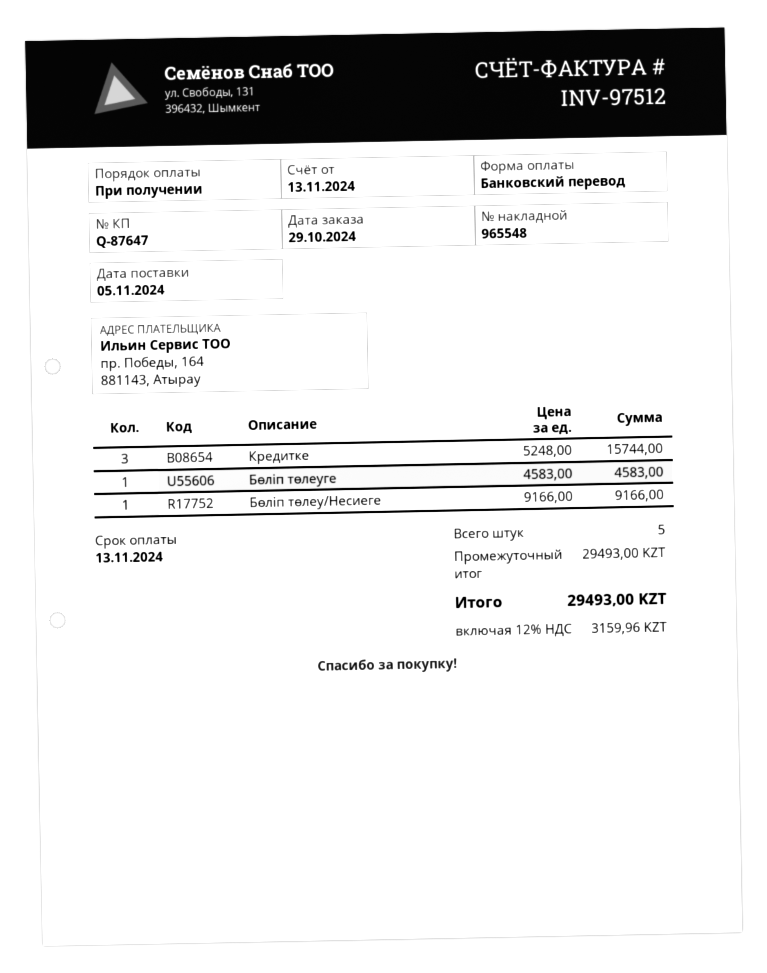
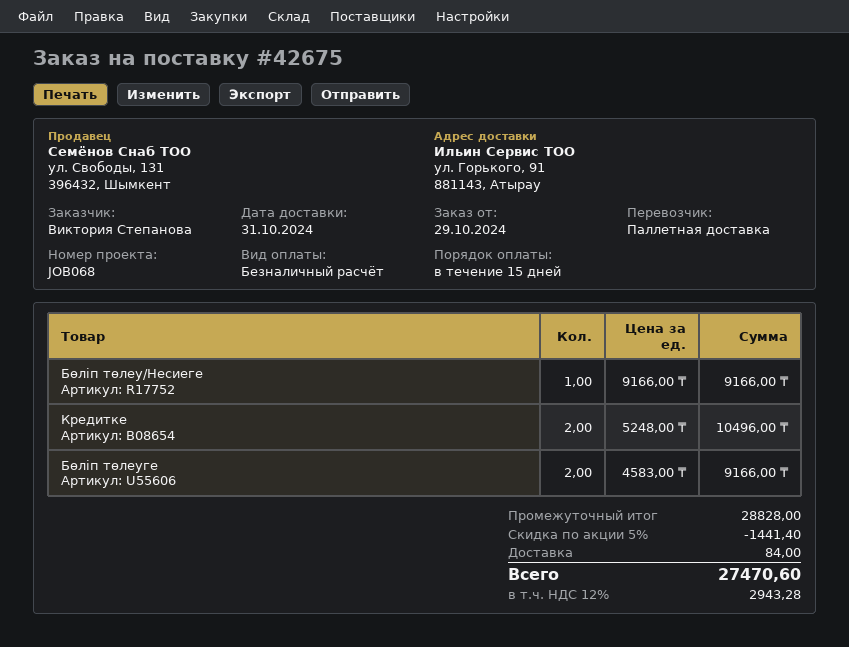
delivery date: 2024-11-05 -> 2024-10-31
payment terms: on receipt -> 15 days
Кредитке: 3 x 5248.00 = 15744.00 -> 2 x 5248.00 = 10496.00
Бөліп төлеуге: 1 x 4583.00 = 4583.00 -> 2 x 4583.00 = 9166.00
subtotal: 29493.00 -> 28828.00
discount: none -> 5% = 1441.40
shipping: none -> 84.00
tax: 12% = 3159.96 -> 12% = 2943.28
total: 29493.00 -> 27470.60

